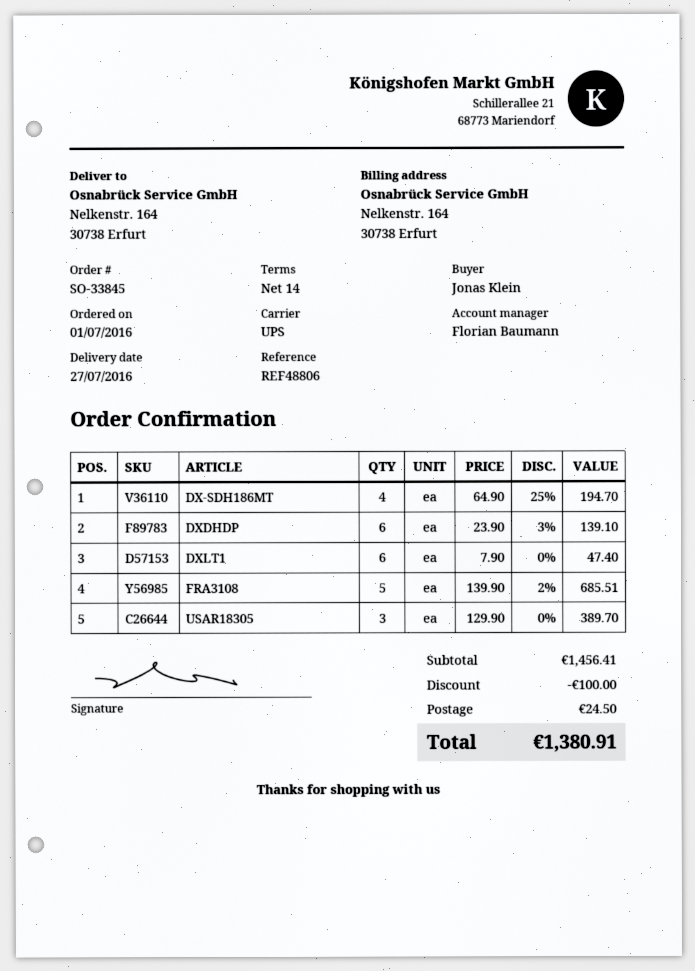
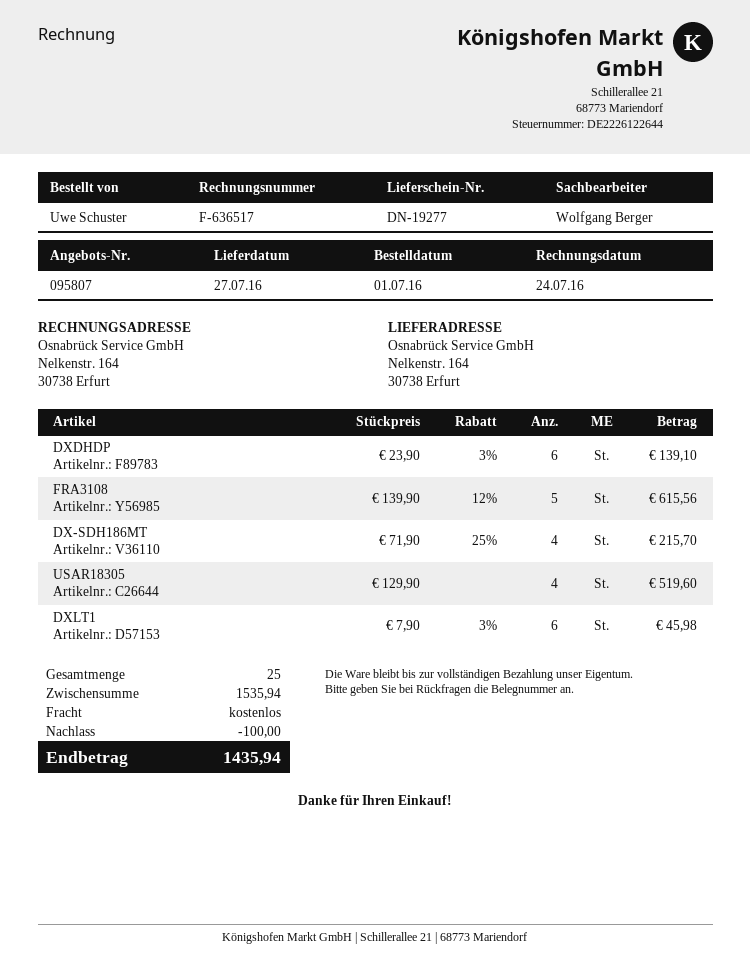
ordered by: Jonas Klein -> Uwe Schuster
sales rep: Florian Baumann -> Wolfgang Berger
DX-SDH186MT: 4 x 64.90 - 25% = 194.70 -> 4 x 71.90 - 25% = 215.70
DXLT1: 6 x 7.90 = 47.40 -> 6 x 7.90 - 3% = 45.98
FRA3108: 5 x 139.90 - 2% = 685.51 -> 5 x 139.90 - 12% = 615.56
USAR18305: 3 x 129.90 = 389.70 -> 4 x 129.90 = 519.60
subtotal: 1456.41 -> 1535.94
shipping: 24.50 -> 0.00
total: 1380.91 -> 1435.94

